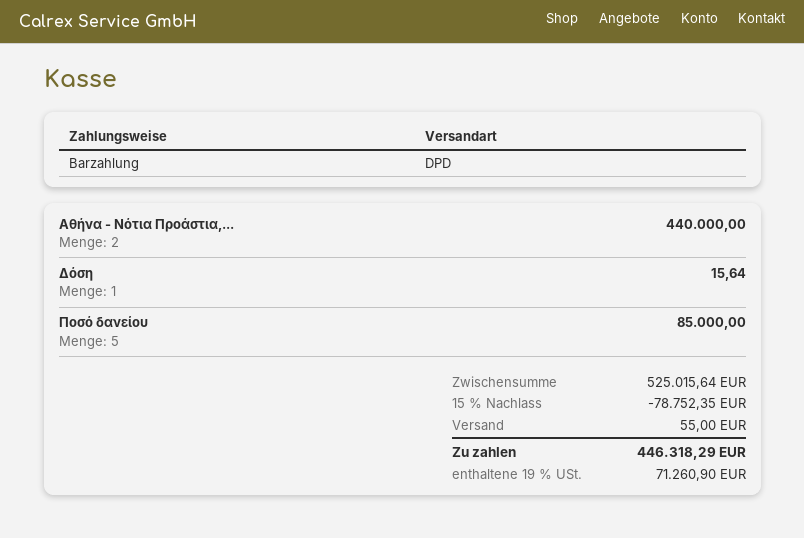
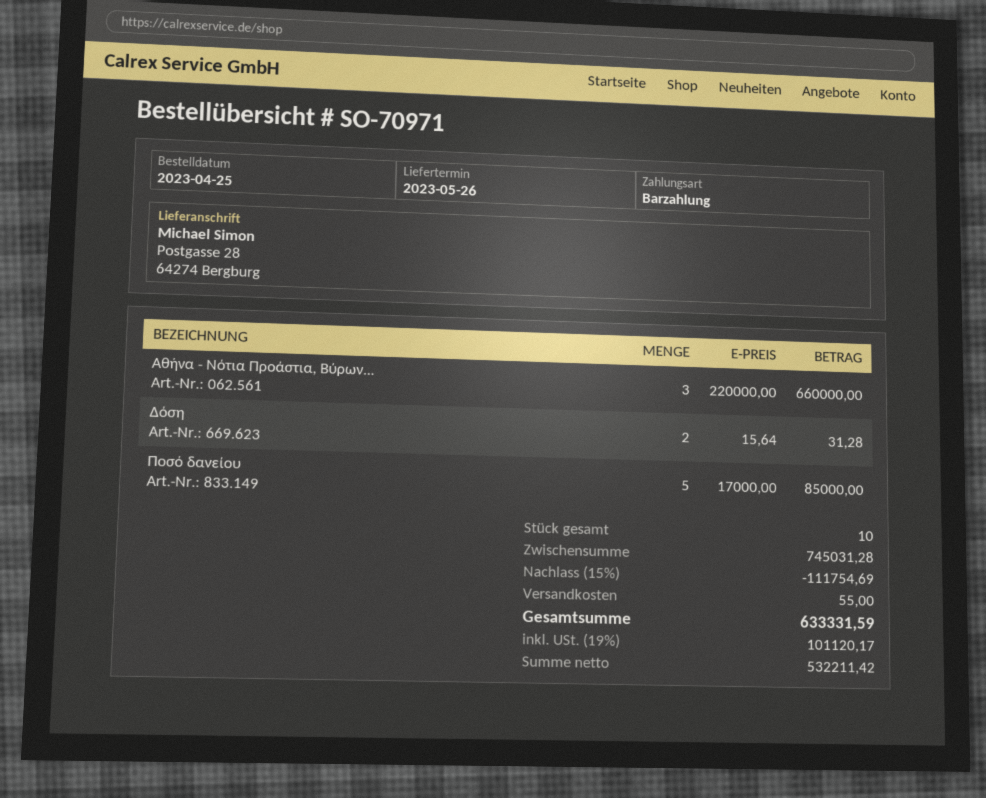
Αθήνα - Νότια Προάστια,...: 2 for 440000.00 -> 3 for 660000.00
Δόση: 1 for 15.64 -> 2 for 31.28
subtotal: 525015.64 -> 745031.28
discount: 15% = 78752.35 -> 15% = 111754.69
tax: 19% = 71260.90 -> 19% = 101120.17
total: 446318.29 -> 633331.59

